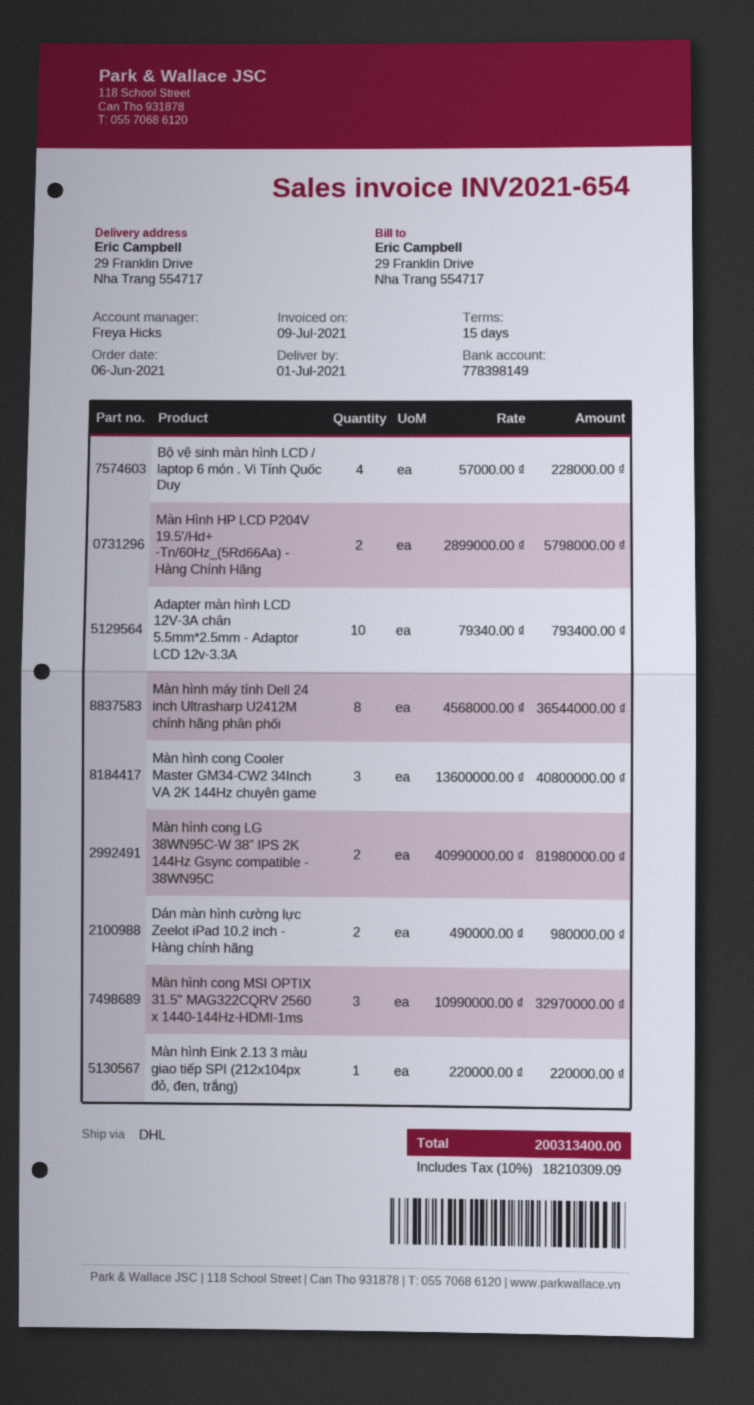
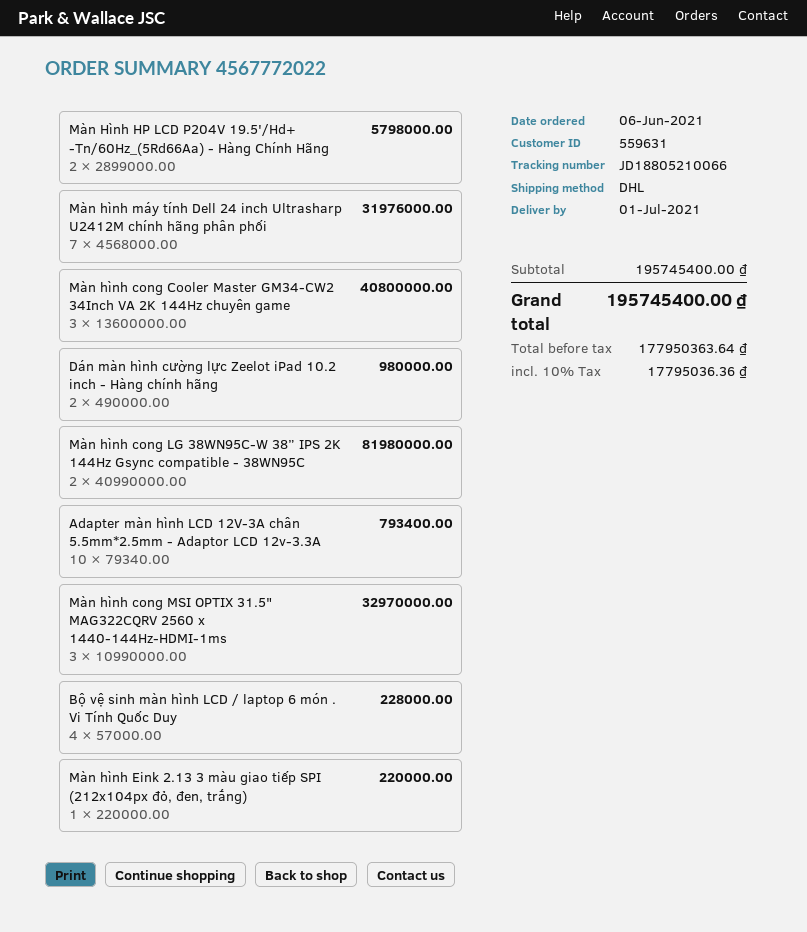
Màn hình máy tính Dell 24 inch Ultrasharp U2412M chính hãng phân phối: 8 x 4568000.00 = 36544000.00 -> 7 x 4568000.00 = 31976000.00
tax: 10% = 18210309.09 -> 10% = 17795036.36
total: 200313400.00 -> 195745400.00

